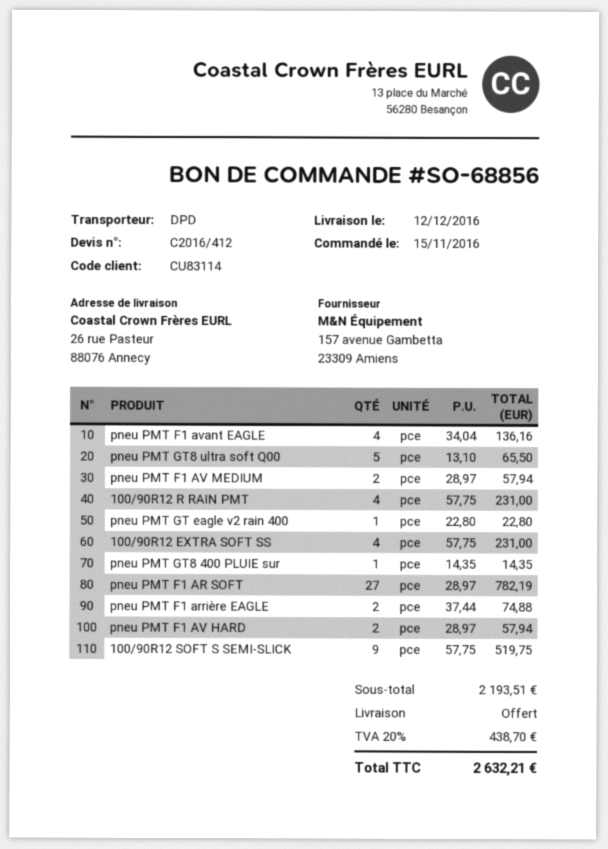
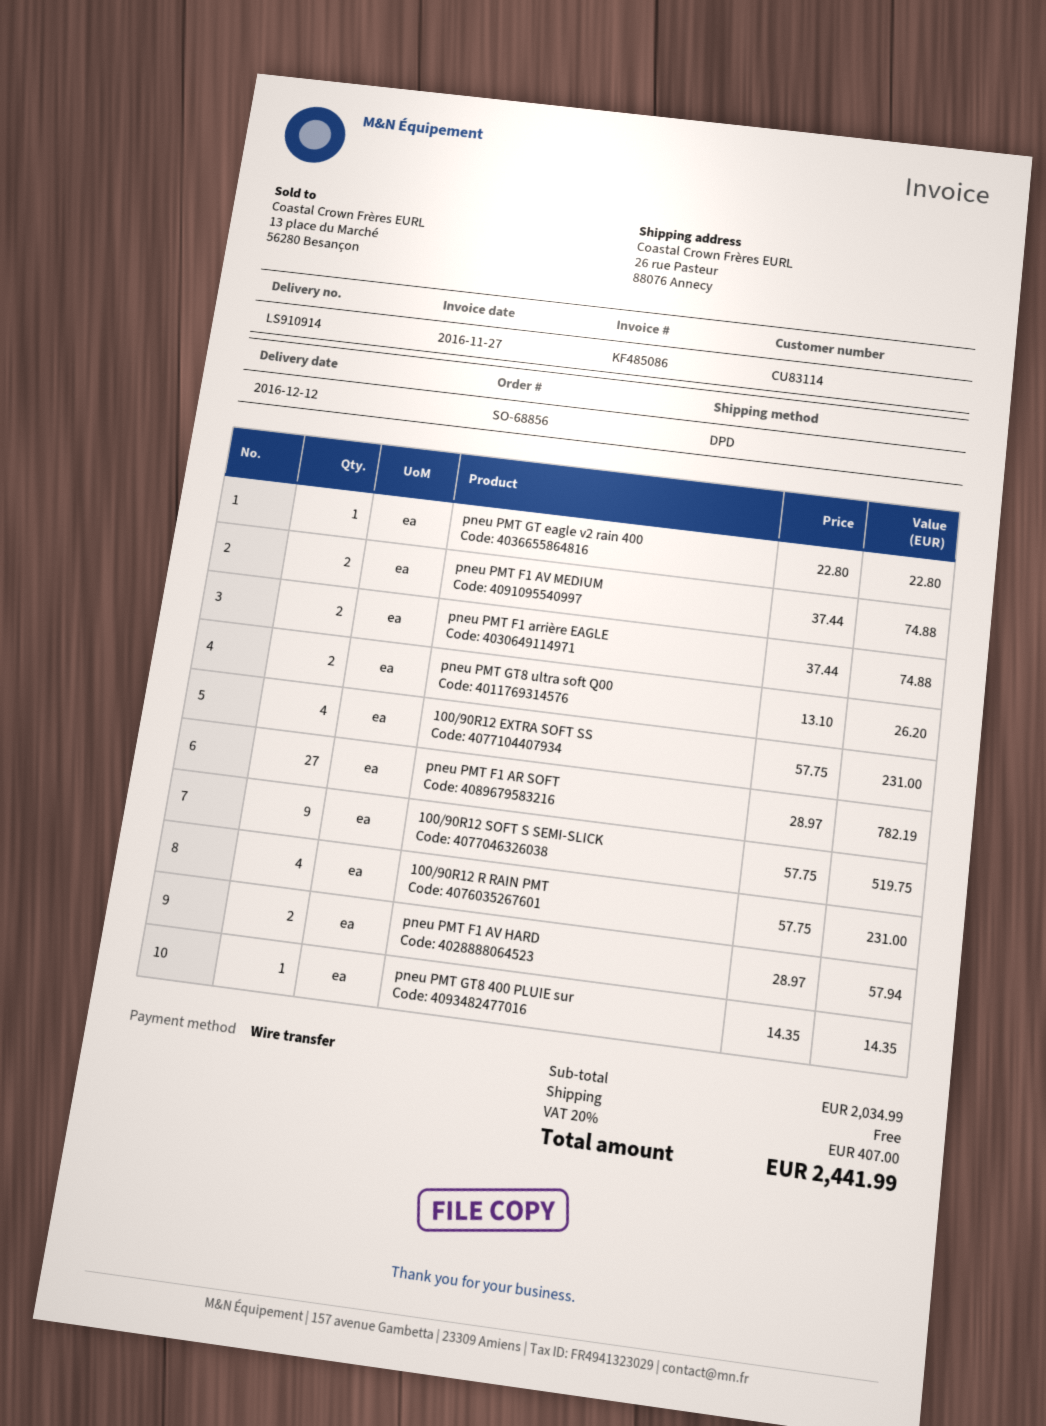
pneu PMT F1 avant EAGLE: 4 x 34.04 = 136.16 -> none
pneu PMT GT8 ultra soft Q00: 5 x 13.10 = 65.50 -> 2 x 13.10 = 26.20
pneu PMT F1 AV MEDIUM: 2 x 28.97 = 57.94 -> 2 x 37.44 = 74.88
subtotal: 2193.51 -> 2034.99
tax: 20% = 438.70 -> 20% = 407.00
total: 2632.21 -> 2441.99

